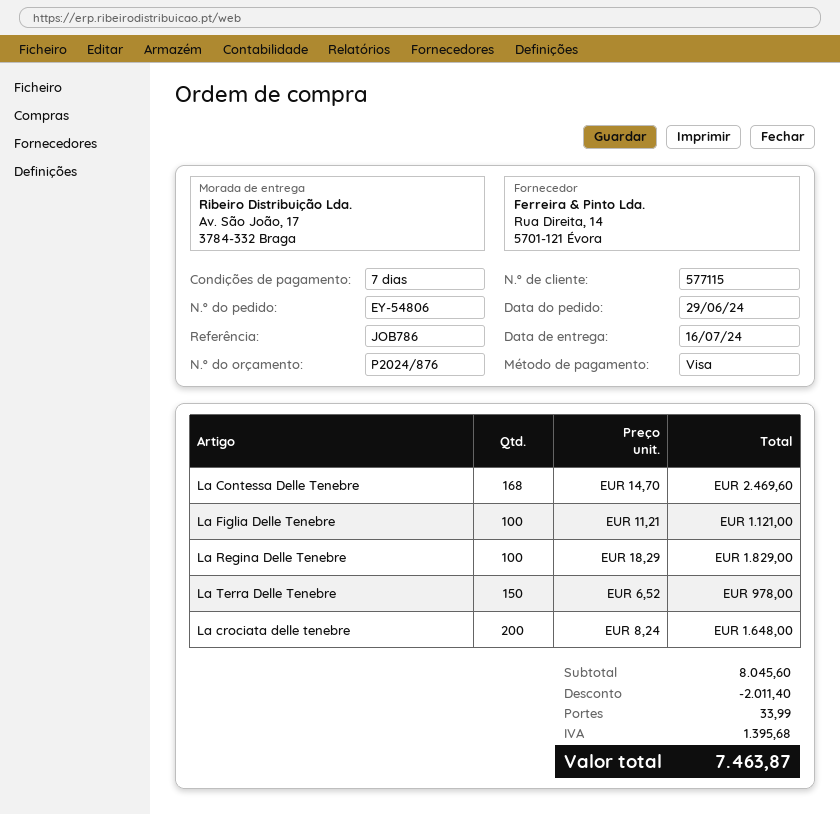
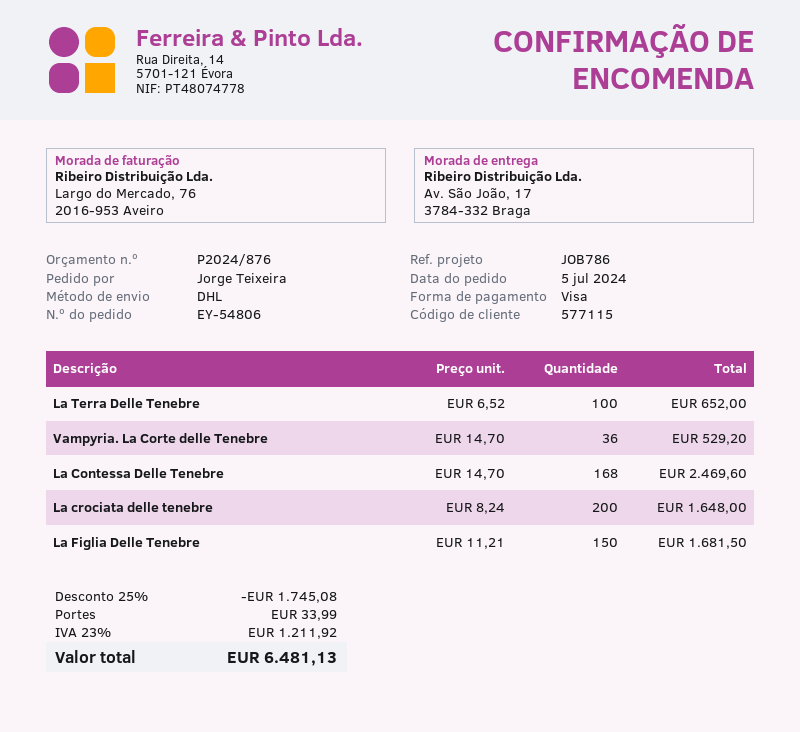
order date: 2024-06-29 -> 2024-07-05
La Figlia Delle Tenebre: 100 x 11.21 = 1121.00 -> 150 x 11.21 = 1681.50
La Regina Delle Tenebre: 100 x 18.29 = 1829.00 -> none
La Terra Delle Tenebre: 150 x 6.52 = 978.00 -> 100 x 6.52 = 652.00
Vampyria. La Corte delle Tenebre: none -> 36 x 14.70 = 529.20
discount: 2011.40 -> 1745.08
tax: 1395.68 -> 1211.92
total: 7463.87 -> 6481.13

